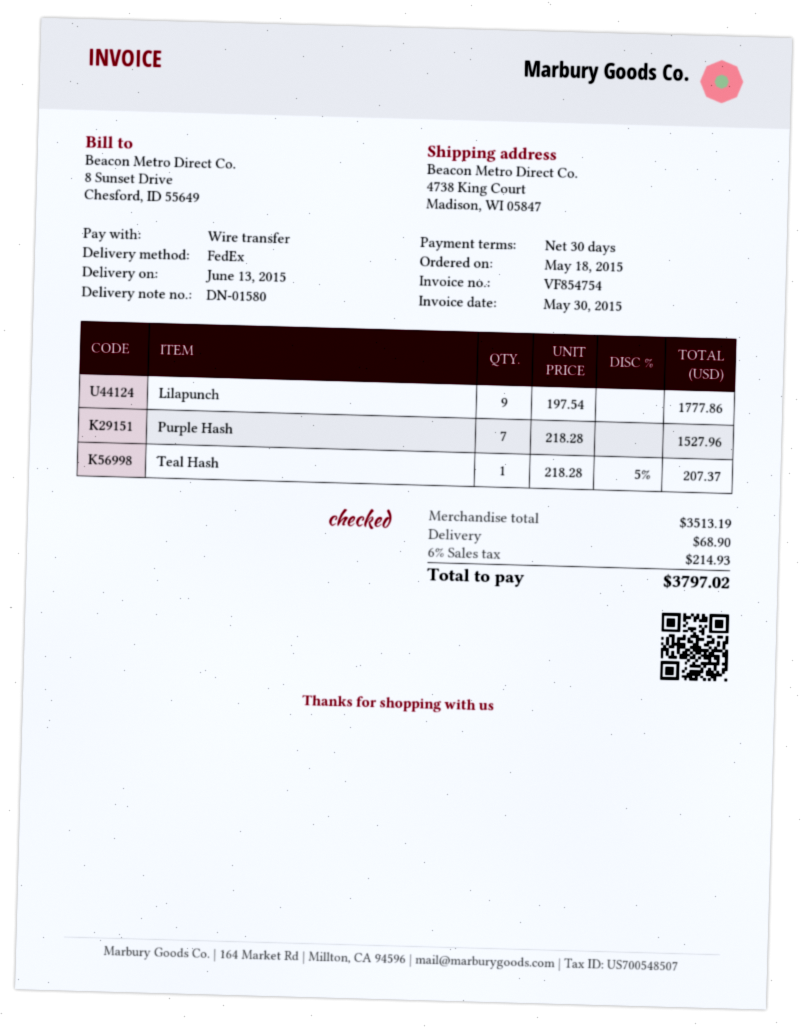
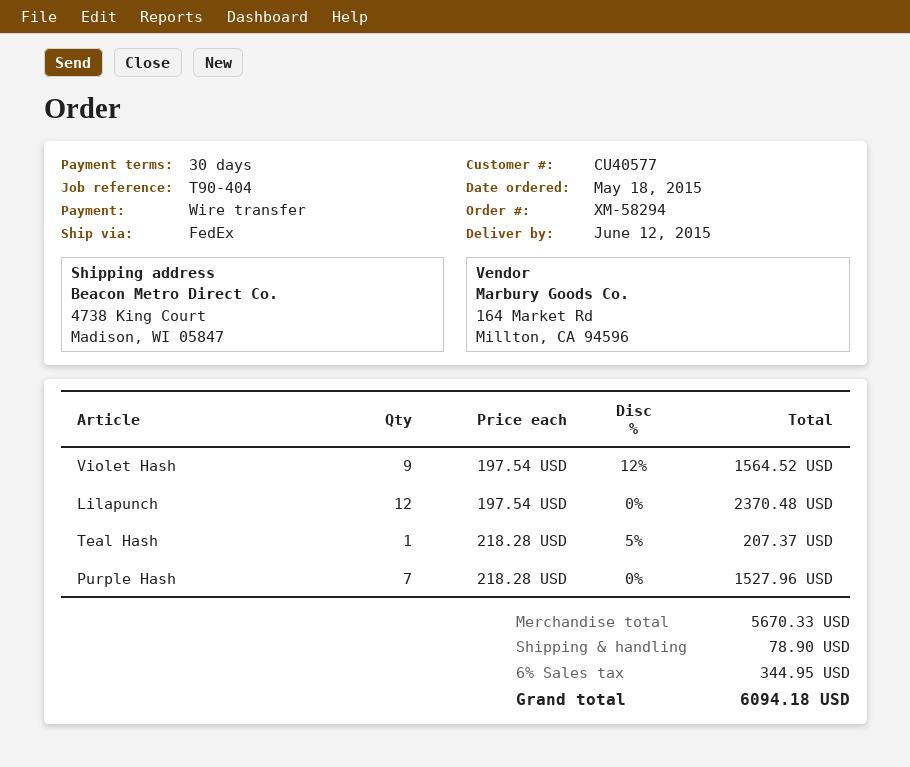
delivery date: 2015-06-13 -> 2015-06-12
Lilapunch: 9 x 197.54 = 1777.86 -> 12 x 197.54 = 2370.48
Violet Hash: none -> 9 x 197.54 - 12% = 1564.52
subtotal: 3513.19 -> 5670.33
shipping: 68.90 -> 78.90
tax: 6% = 214.93 -> 6% = 344.95
total: 3797.02 -> 6094.18

